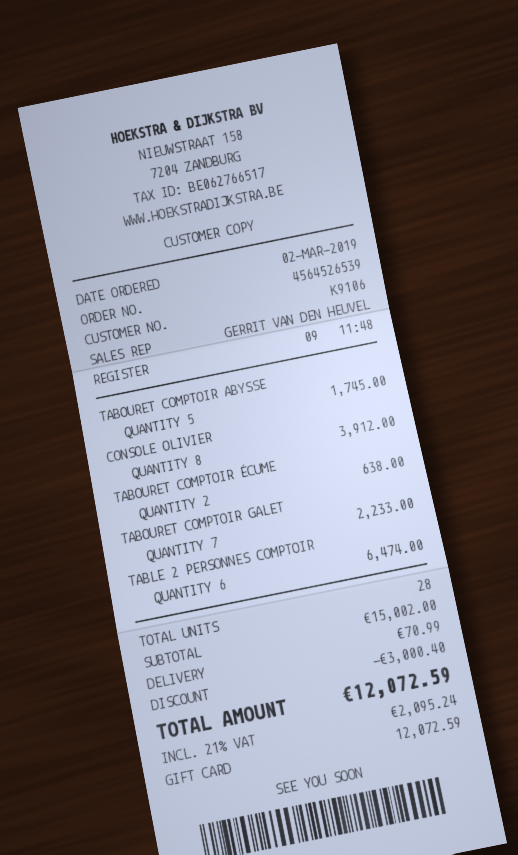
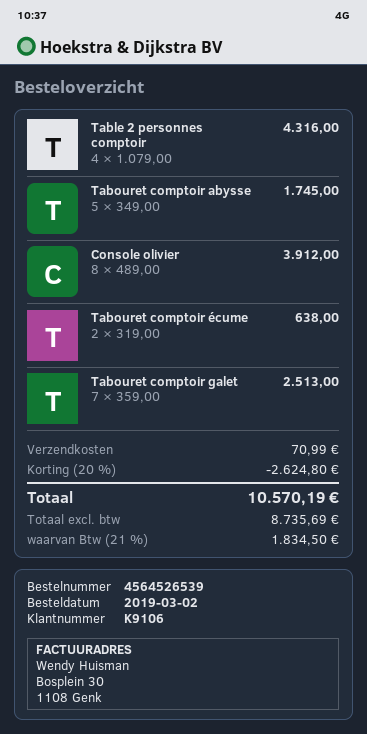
TABOURET COMPTOIR GALET: 7 for 2233.00 -> 7 for 2513.00
TABLE 2 PERSONNES COMPTOIR: 6 for 6474.00 -> 4 for 4316.00
discount: 3000.40 -> 2624.80
tax: 21% = 2095.24 -> 21% = 1834.50
total: 12072.59 -> 10570.19

